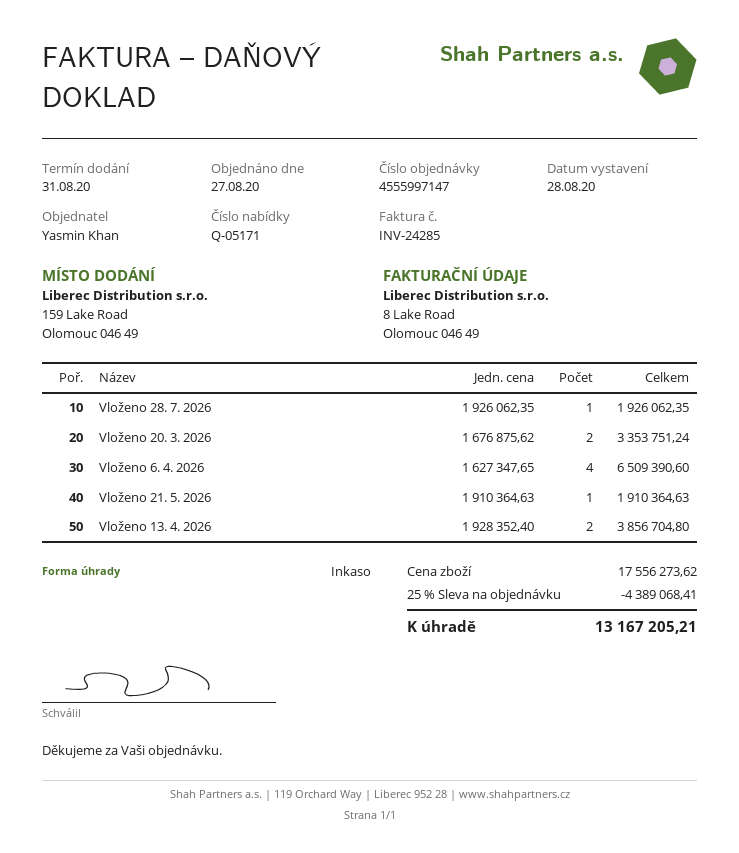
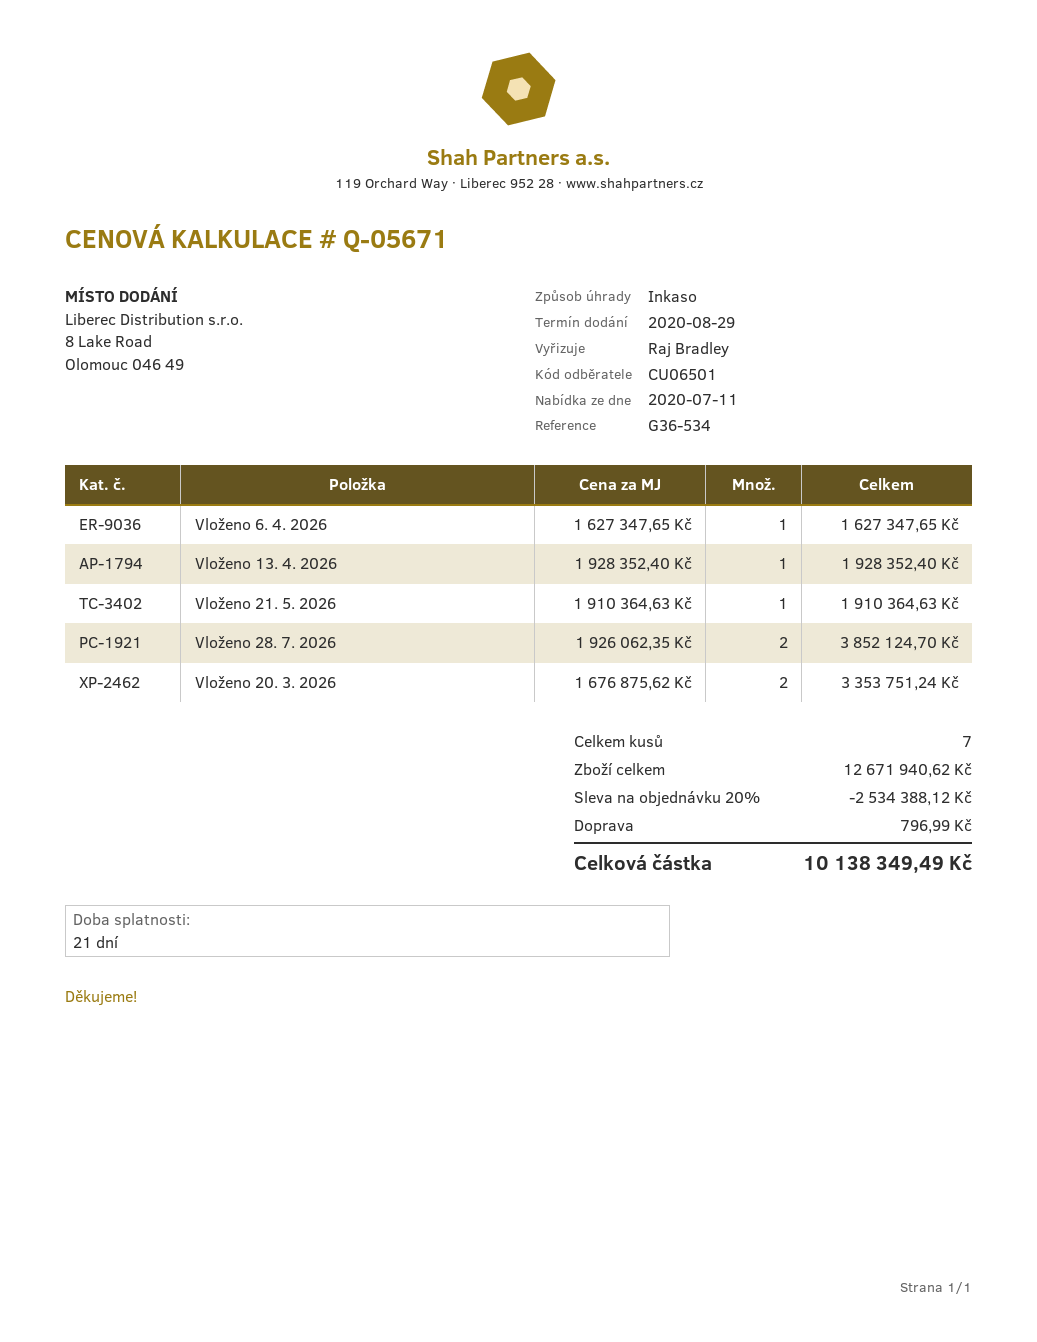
quote number: Q-05171 -> Q-05671
delivery date: 2020-08-31 -> 2020-08-29
ship to: 159 Lake Road, Olomouc 046 49 -> 8 Lake Road, Olomouc 046 49
Vloženo 28. 7. 2026: 1 x 1926062.35 = 1926062.35 -> 2 x 1926062.35 = 3852124.70
Vloženo 6. 4. 2026: 4 x 1627347.65 = 6509390.60 -> 1 x 1627347.65 = 1627347.65
Vloženo 13. 4. 2026: 2 x 1928352.40 = 3856704.80 -> 1 x 1928352.40 = 1928352.40
subtotal: 17556273.62 -> 12671940.62
discount: 25% = 4389068.41 -> 20% = 2534388.12
shipping: none -> 796.99
total: 13167205.21 -> 10138349.49

